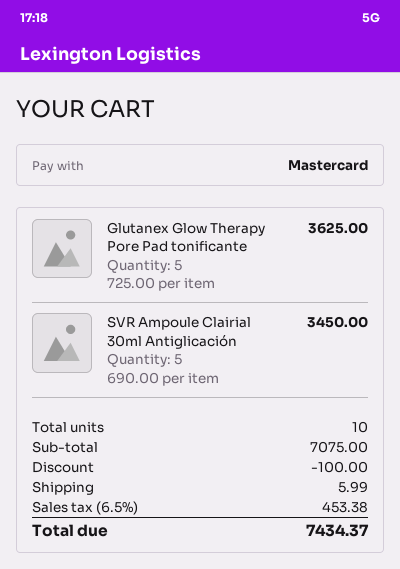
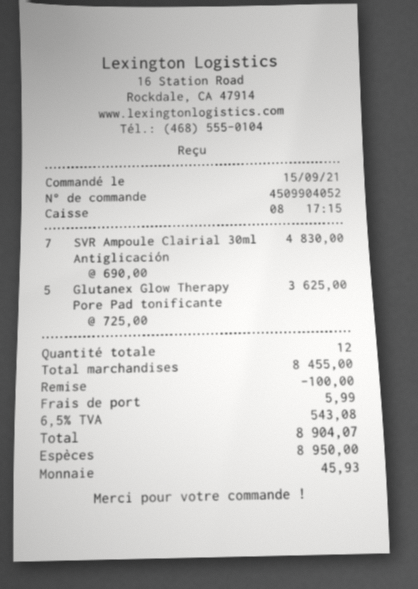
payment method: Mastercard -> cash
SVR Ampoule Clairial 30ml Antiglicación: 5 x 690.00 = 3450.00 -> 7 x 690.00 = 4830.00
total quantity: 10 -> 12
subtotal: 7075.00 -> 8455.00
tax: 6.5% = 453.38 -> 6.5% = 543.08
total: 7434.37 -> 8904.07

